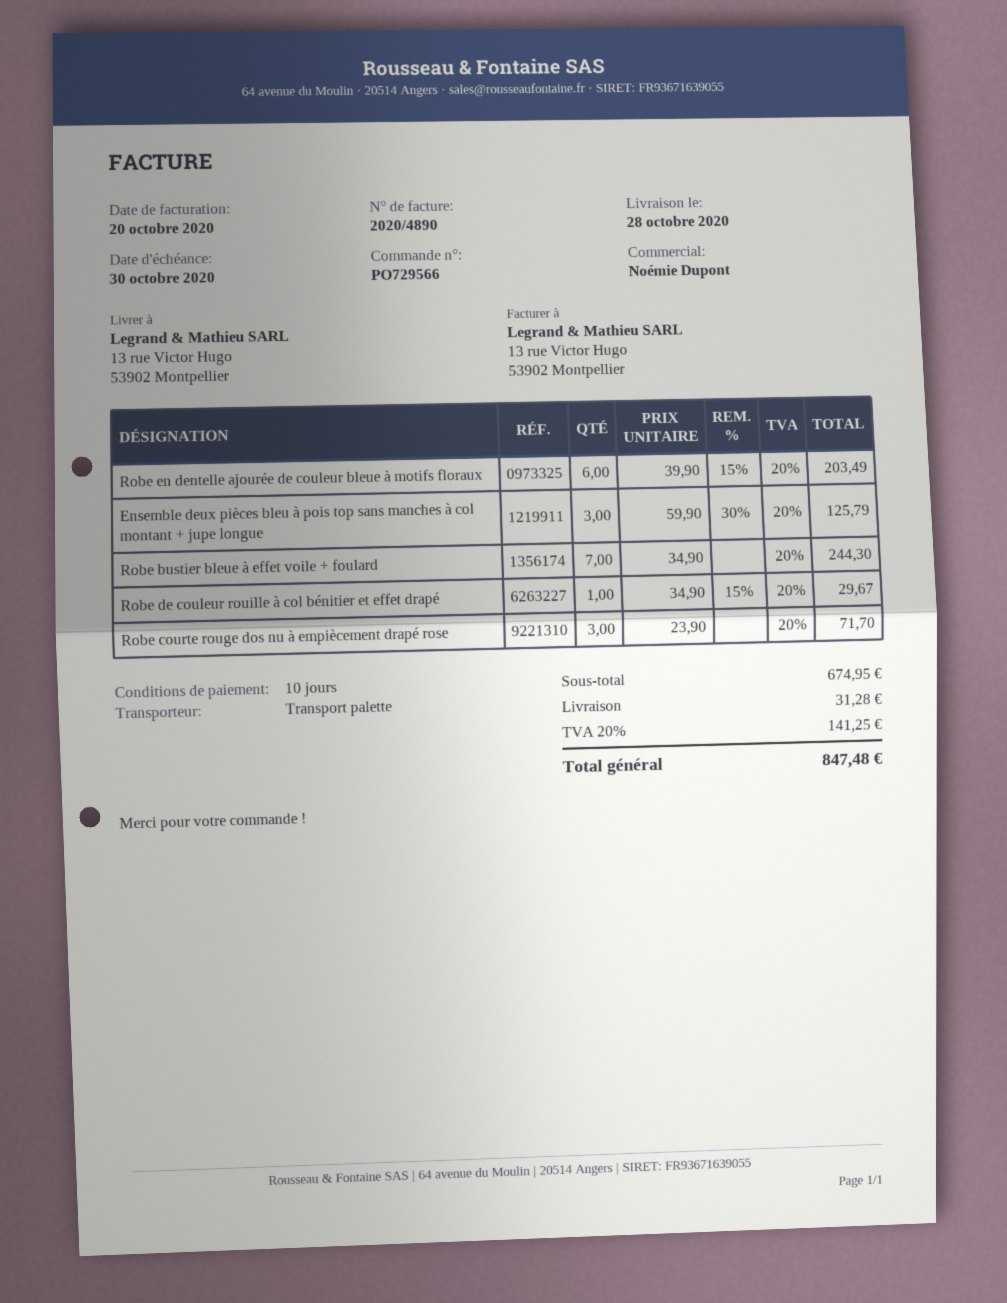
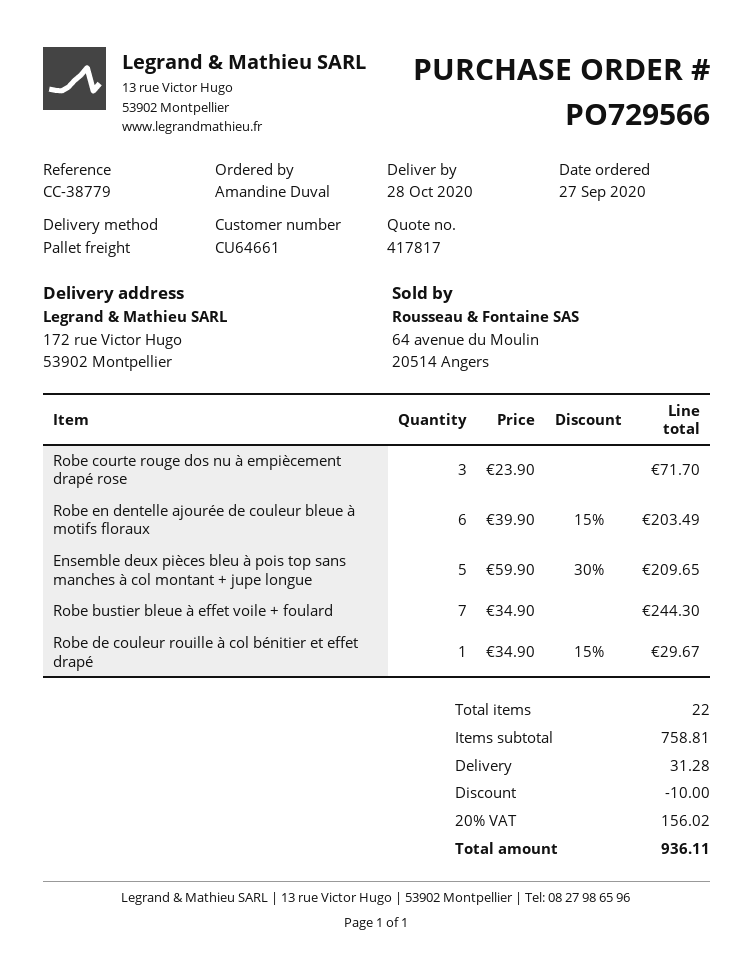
ship to: 13 rue Victor Hugo, 53902 Montpellier -> 172 rue Victor Hugo, 53902 Montpellier
Ensemble deux pièces bleu à pois top sans manches à col montant + jupe longue: 3 x 59.90 - 30% = 125.79 -> 5 x 59.90 - 30% = 209.65
subtotal: 674.95 -> 758.81
discount: none -> 10.00
tax: 20% = 141.25 -> 20% = 156.02
total: 847.48 -> 936.11

